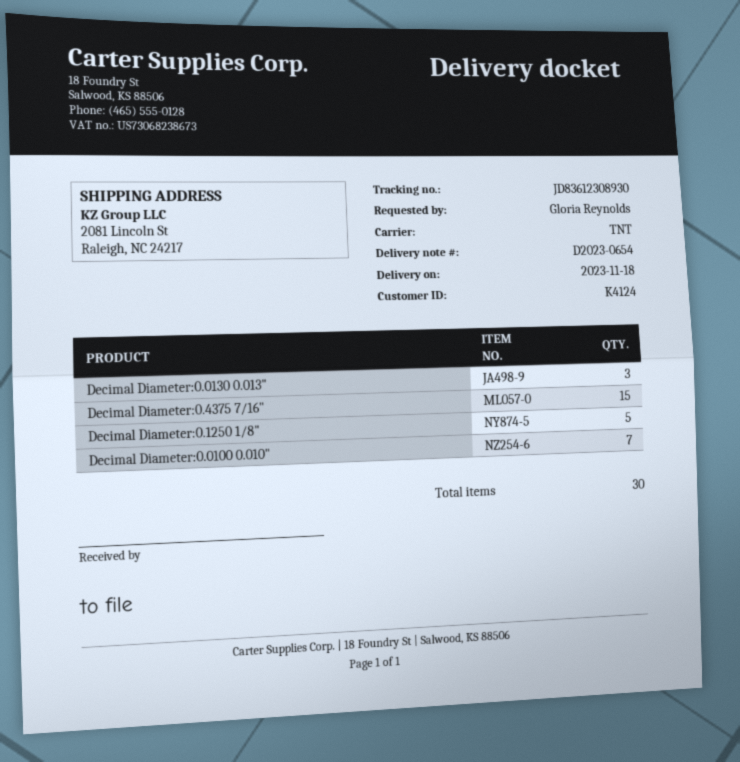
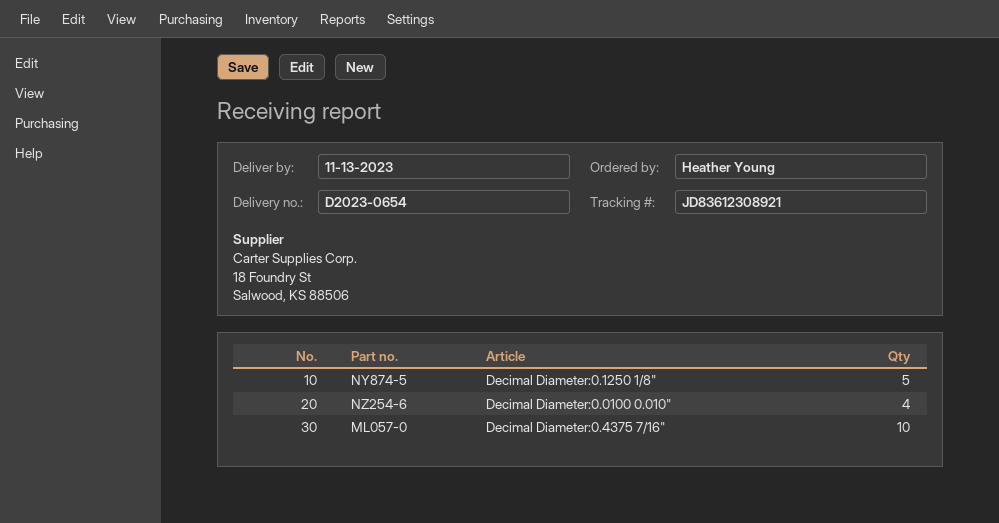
delivery date: 2023-11-18 -> 2023-11-13
ordered by: Gloria Reynolds -> Heather Young
tracking number: JD83612308930 -> JD83612308921
Decimal Diameter:0.0130 0.013": 3 -> none
Decimal Diameter:0.4375 7/16": 15 -> 10
Decimal Diameter:0.0100 0.010": 7 -> 4

